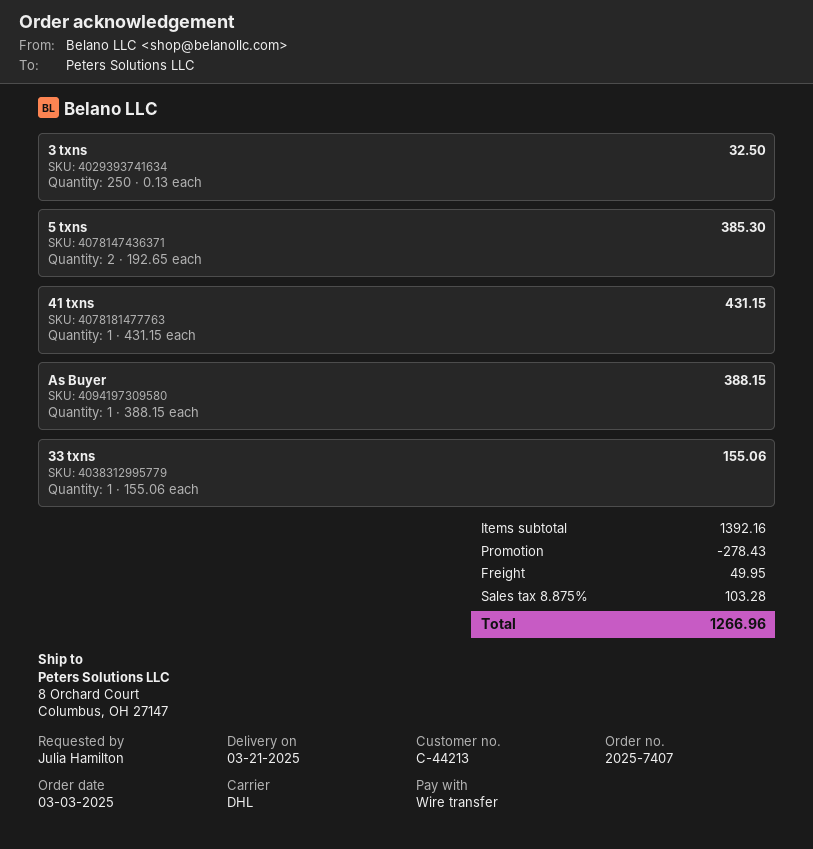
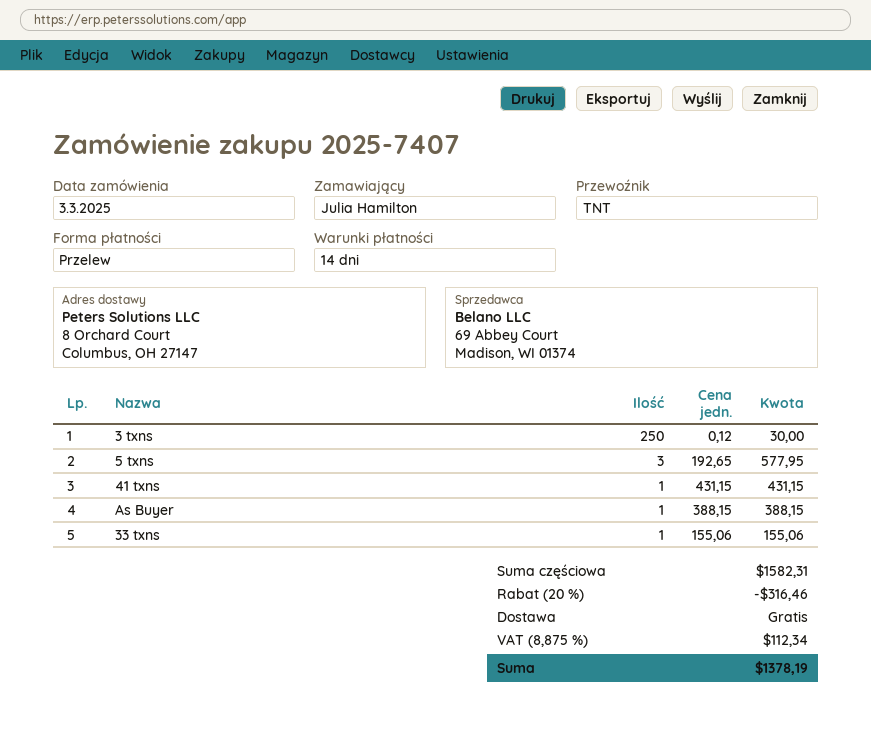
shipping method: DHL -> TNT
3 txns: 250 x 0.13 = 32.50 -> 250 x 0.12 = 30.00
5 txns: 2 x 192.65 = 385.30 -> 3 x 192.65 = 577.95
subtotal: 1392.16 -> 1582.31
discount: 278.43 -> 316.46
shipping: 49.95 -> 0.00
tax: 8.875% = 103.28 -> 8.875% = 112.34
total: 1266.96 -> 1378.19

